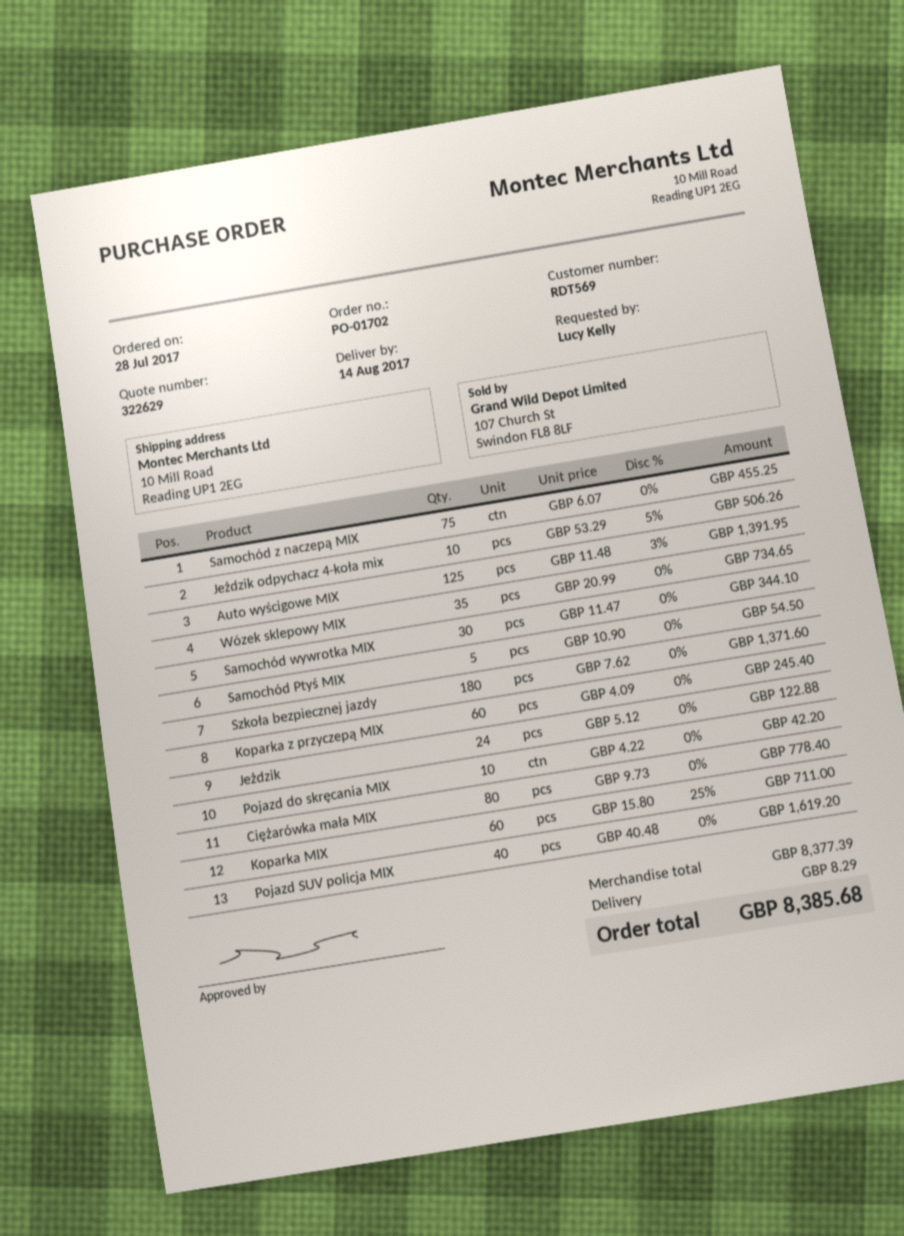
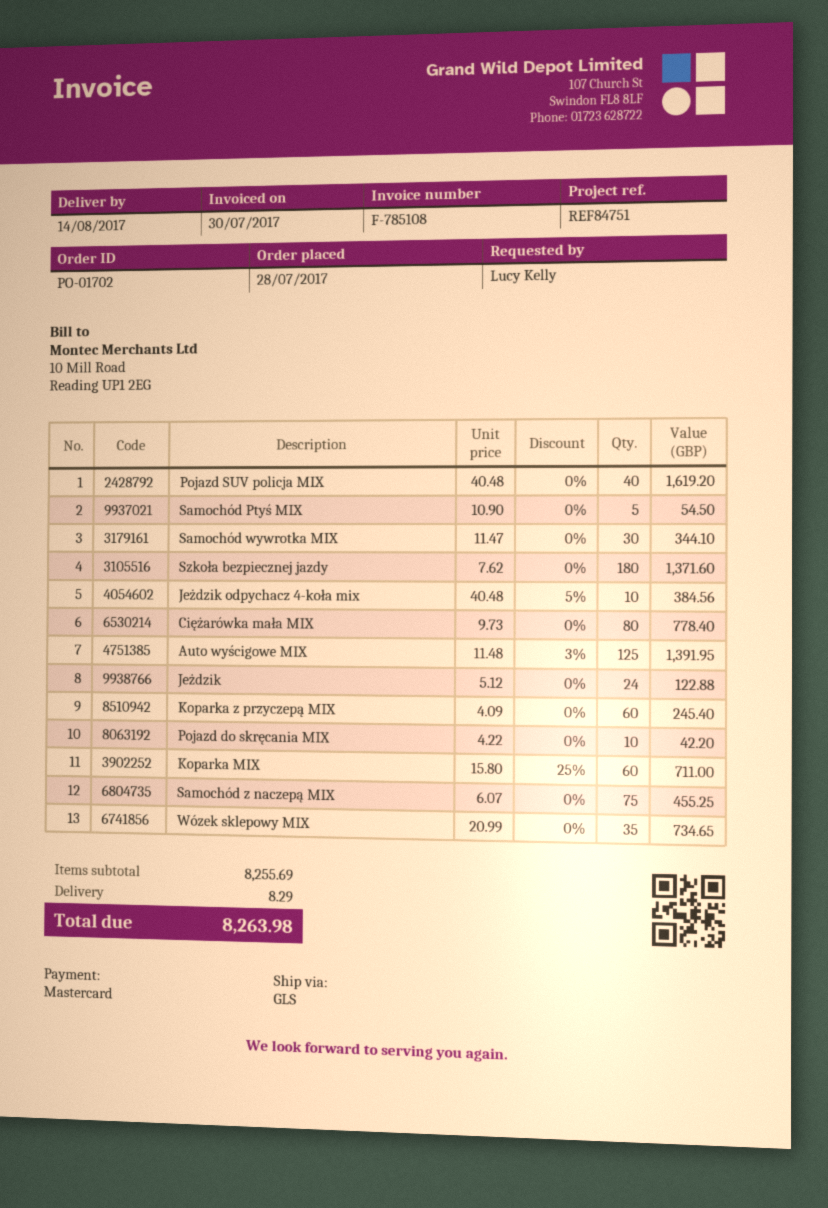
Jeżdzik odpychacz 4-koła mix: 10 x 53.29 - 5% = 506.26 -> 10 x 40.48 - 5% = 384.56
subtotal: 8377.39 -> 8255.69
total: 8385.68 -> 8263.98

